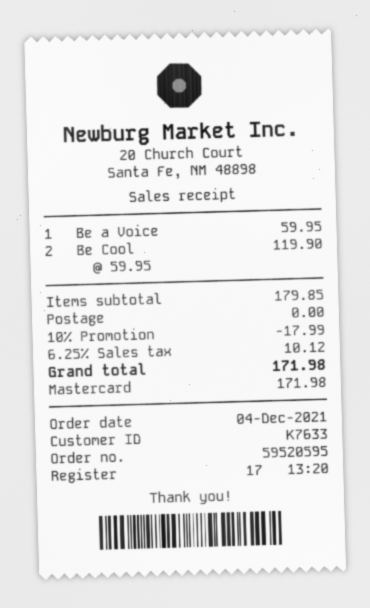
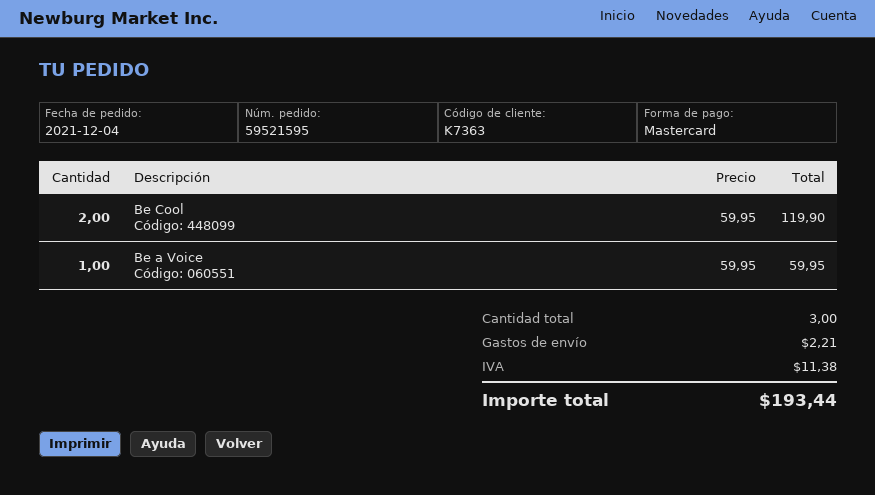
order number: 59520595 -> 59521595
customer number: K7633 -> K7363
discount: 10% = 17.99 -> none
shipping: 0.00 -> 2.21
tax: 10.12 -> 11.38
total: 171.98 -> 193.44

